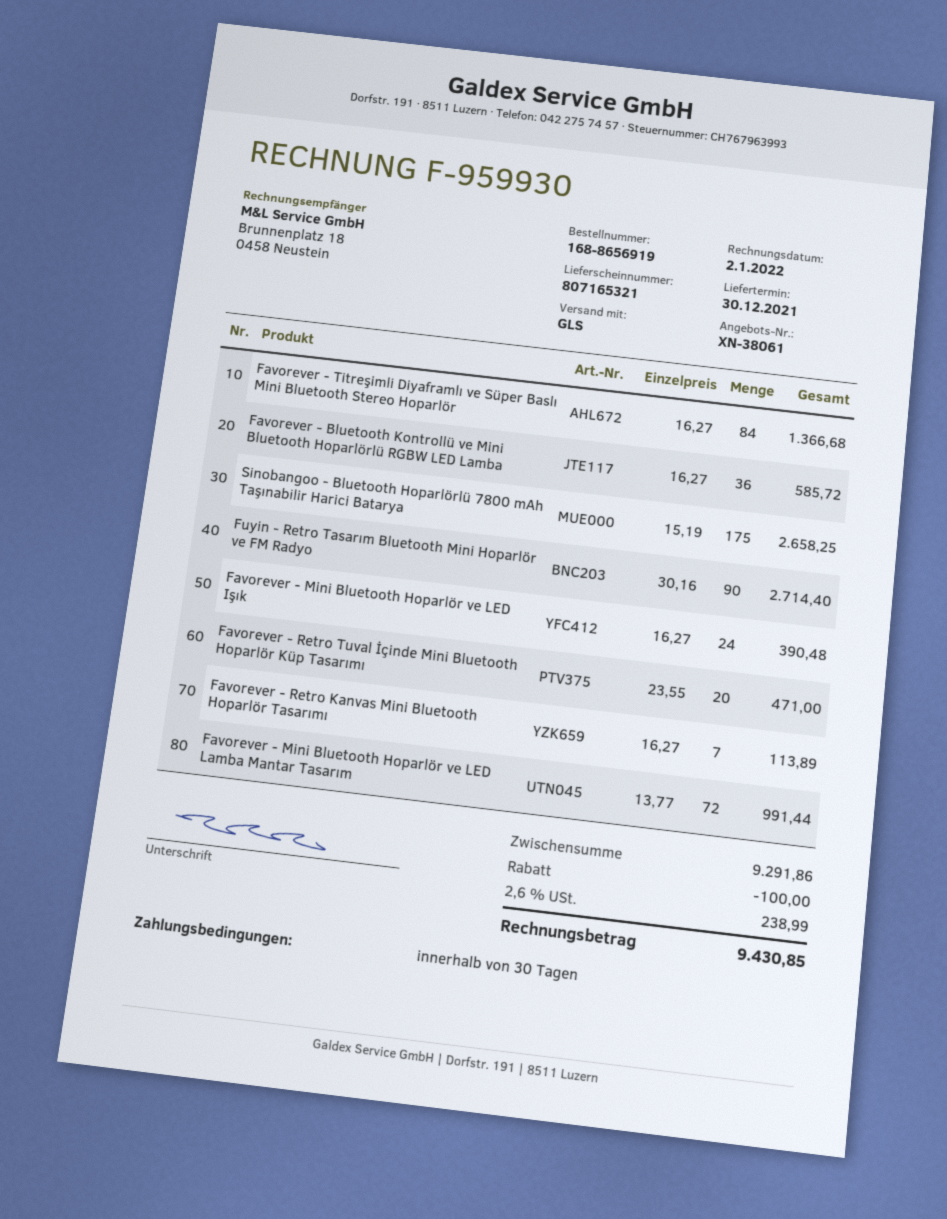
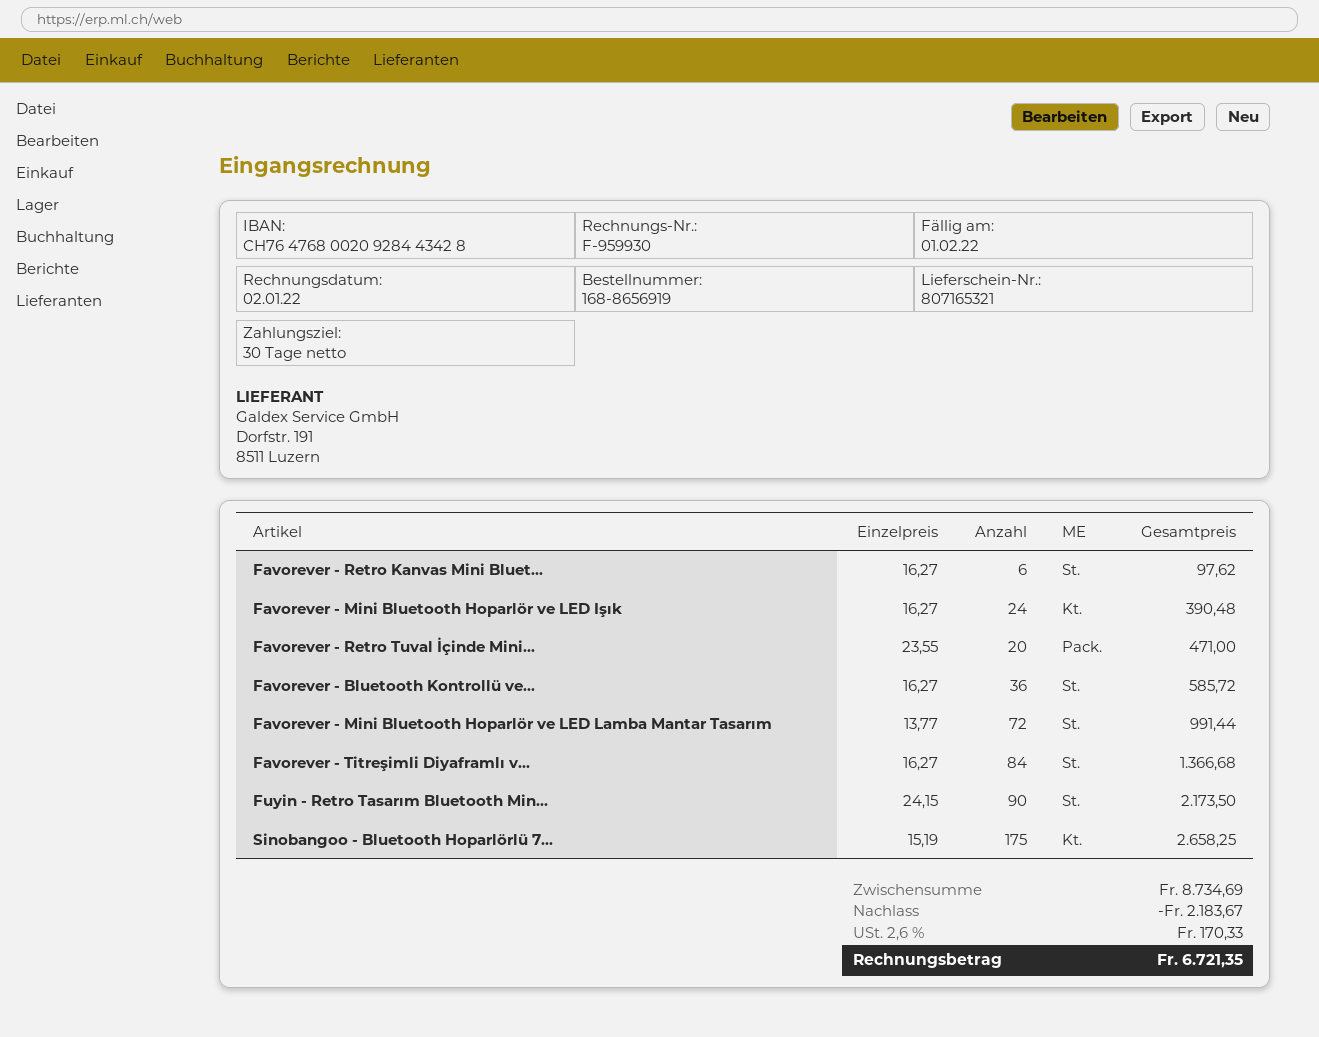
Fuyin - Retro Tasarım Bluetooth Mini Hoparlör ve FM Radyo: 90 x 30.16 = 2714.40 -> 90 x 24.15 = 2173.50
Favorever - Retro Kanvas Mini Bluetooth Hoparlör Tasarımı: 7 x 16.27 = 113.89 -> 6 x 16.27 = 97.62
subtotal: 9291.86 -> 8734.69
discount: 100.00 -> 2183.67
tax: 2.6% = 238.99 -> 2.6% = 170.33
total: 9430.85 -> 6721.35

